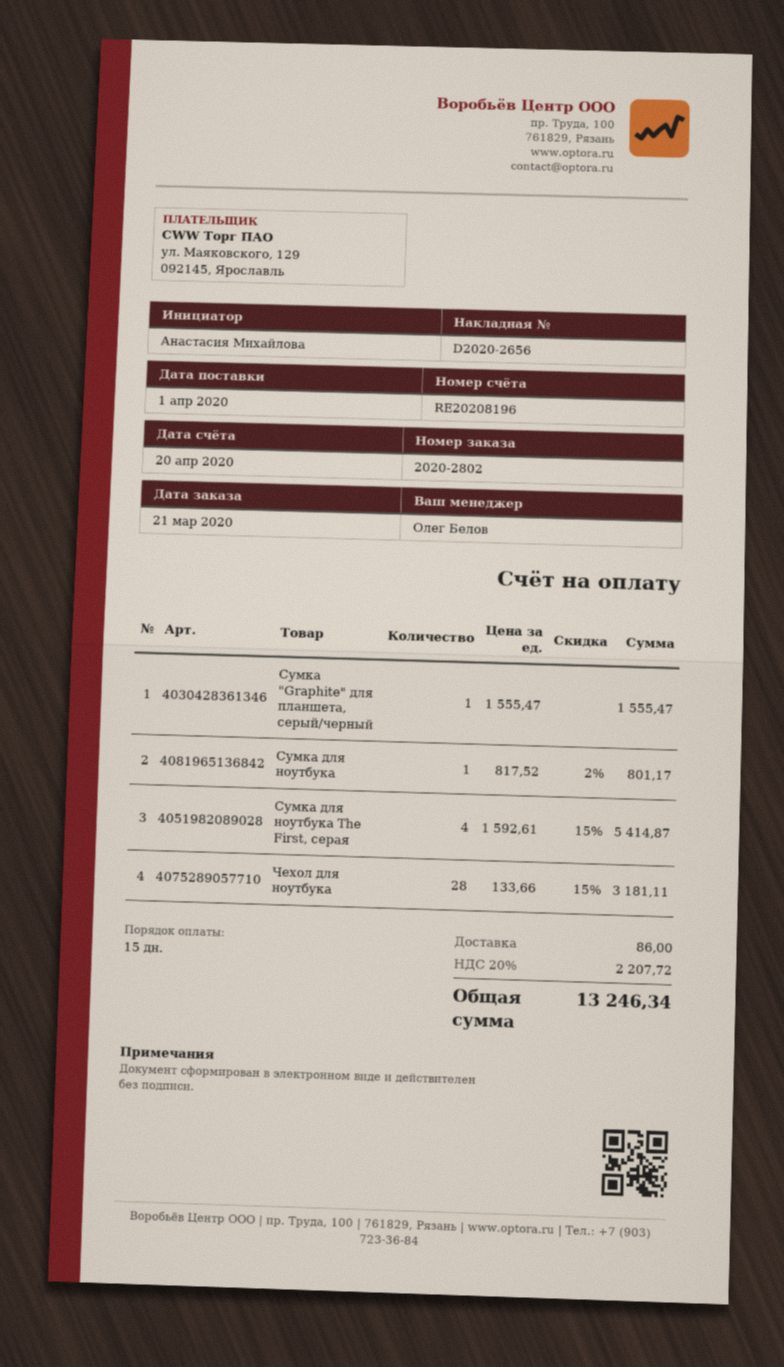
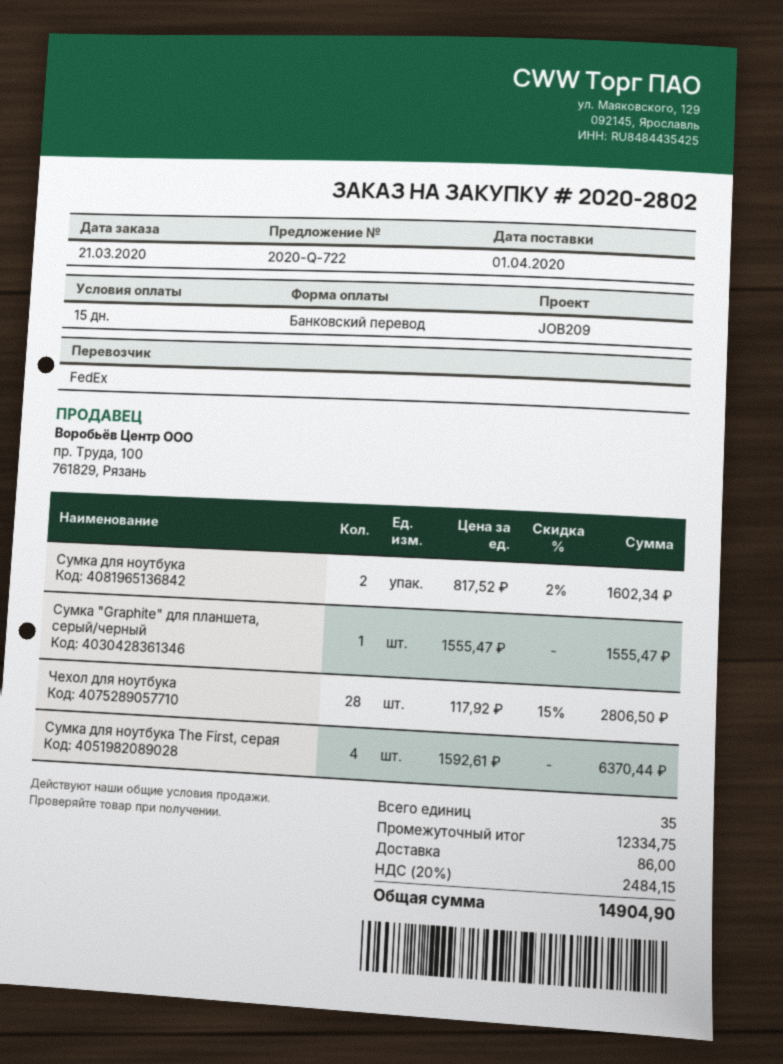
Сумка для ноутбука: 1 x 817.52 - 2% = 801.17 -> 2 x 817.52 - 2% = 1602.34
Сумка для ноутбука The First, серая: 4 x 1592.61 - 15% = 5414.87 -> 4 x 1592.61 = 6370.44
Чехол для ноутбука: 28 x 133.66 - 15% = 3181.11 -> 28 x 117.92 - 15% = 2806.50
tax: 20% = 2207.72 -> 20% = 2484.15
total: 13246.34 -> 14904.90

